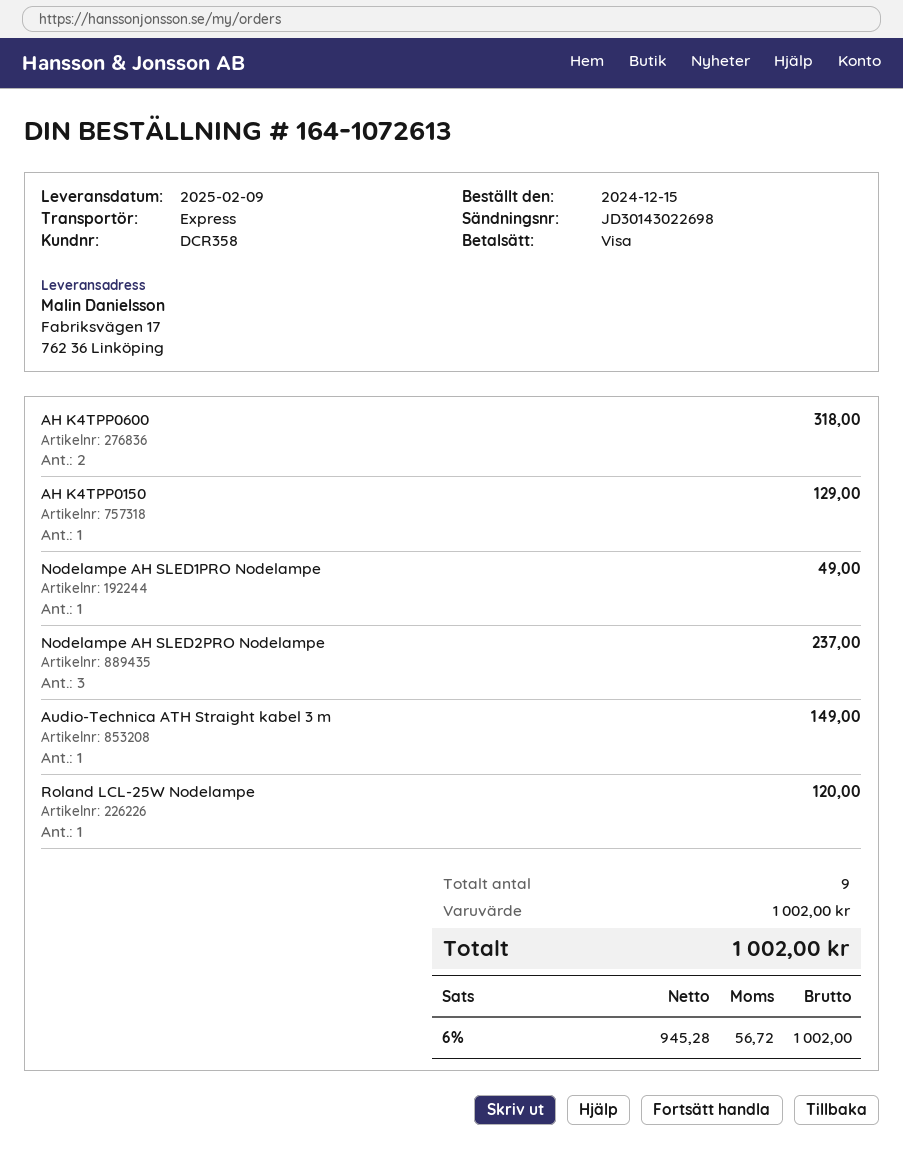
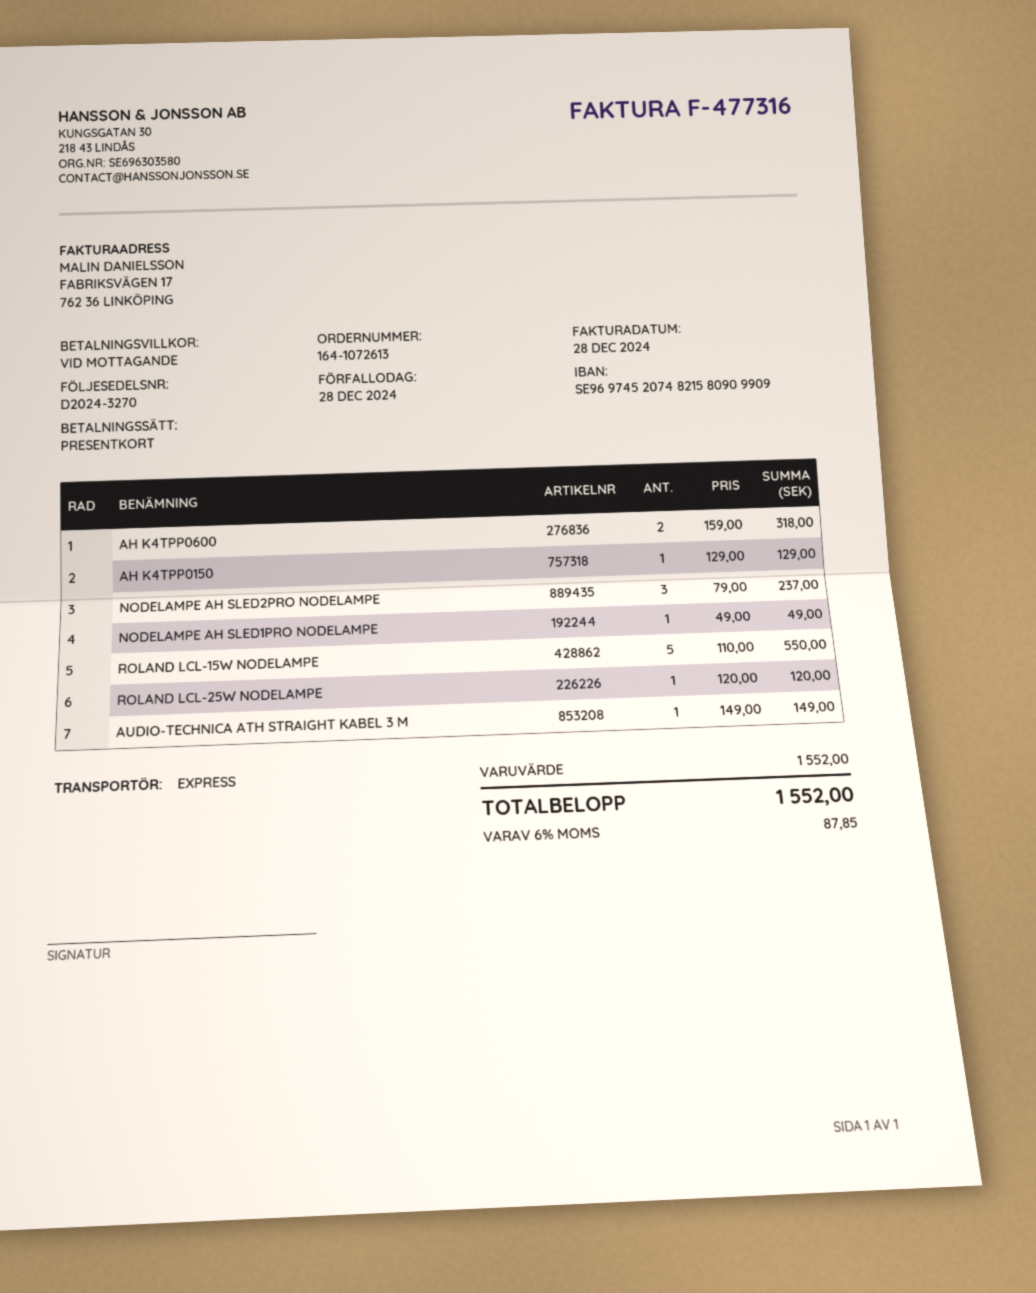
payment method: Visa -> gift card
ROLAND LCL-15W NODELAMPE: none -> 5 for 550.00
subtotal: 1002.00 -> 1552.00
tax: 6% = 56.72 -> 6% = 87.85
total: 1002.00 -> 1552.00

